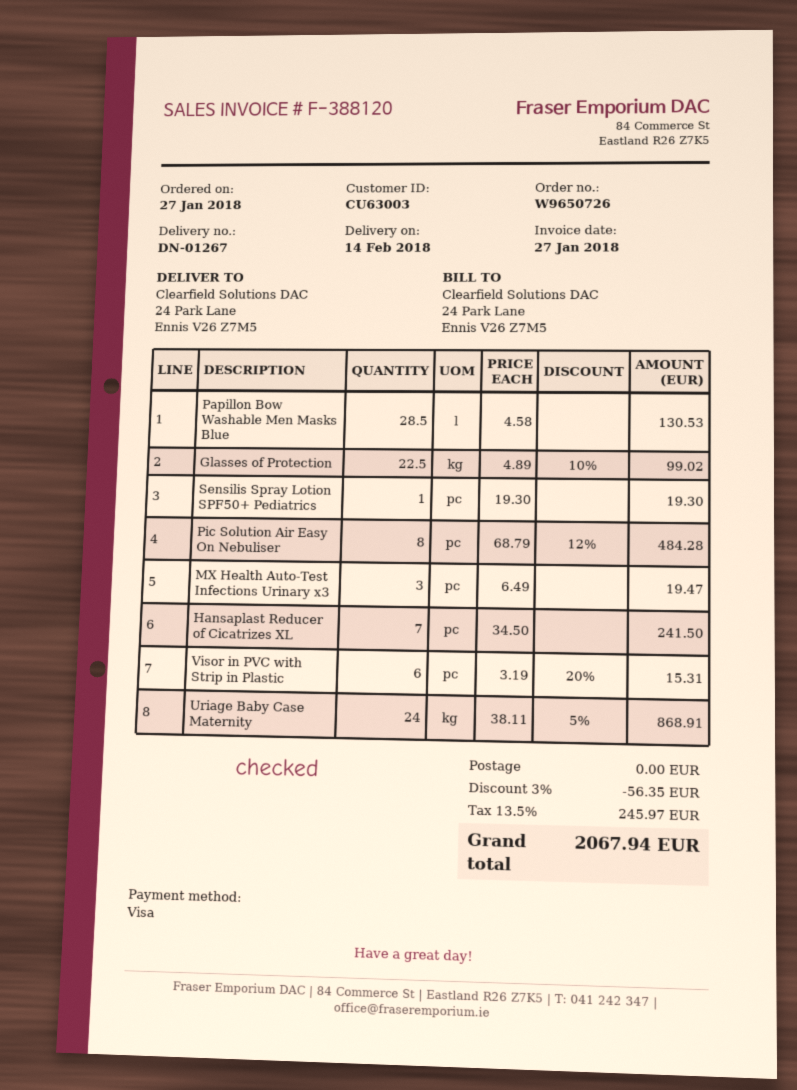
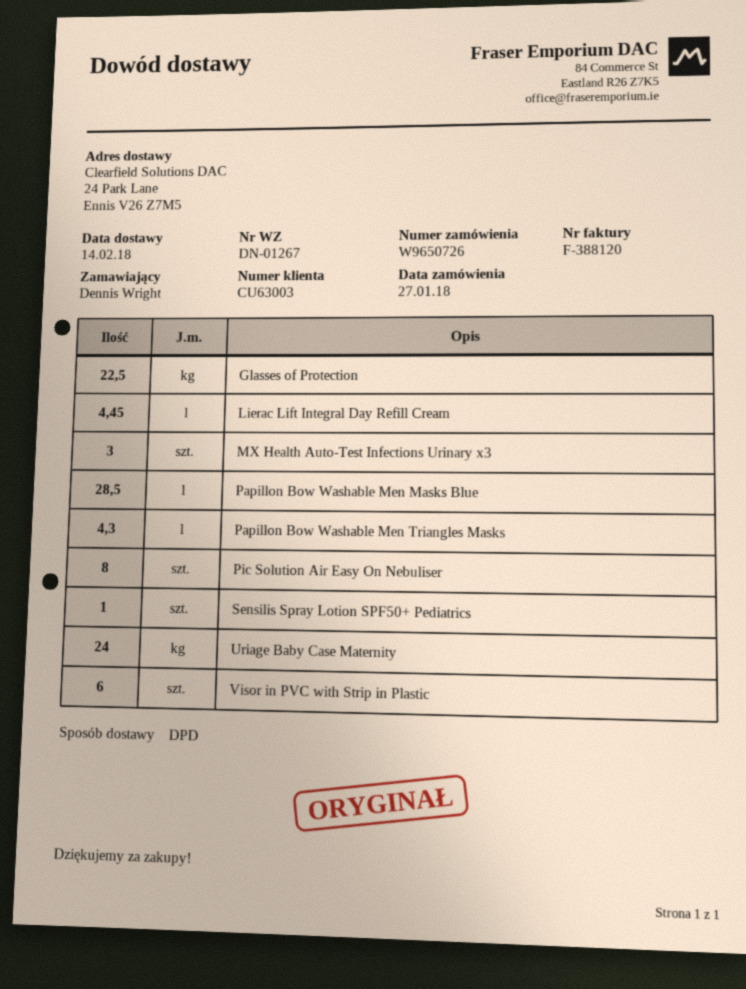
Hansaplast Reducer of Cicatrizes XL: 7 -> none
Lierac Lift Integral Day Refill Cream: none -> 4.45
Papillon Bow Washable Men Triangles Masks: none -> 4.3

